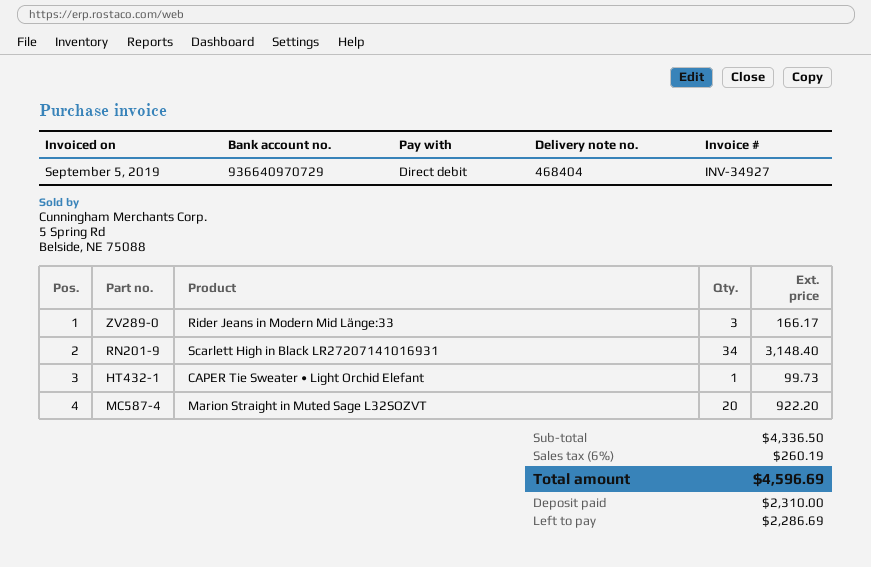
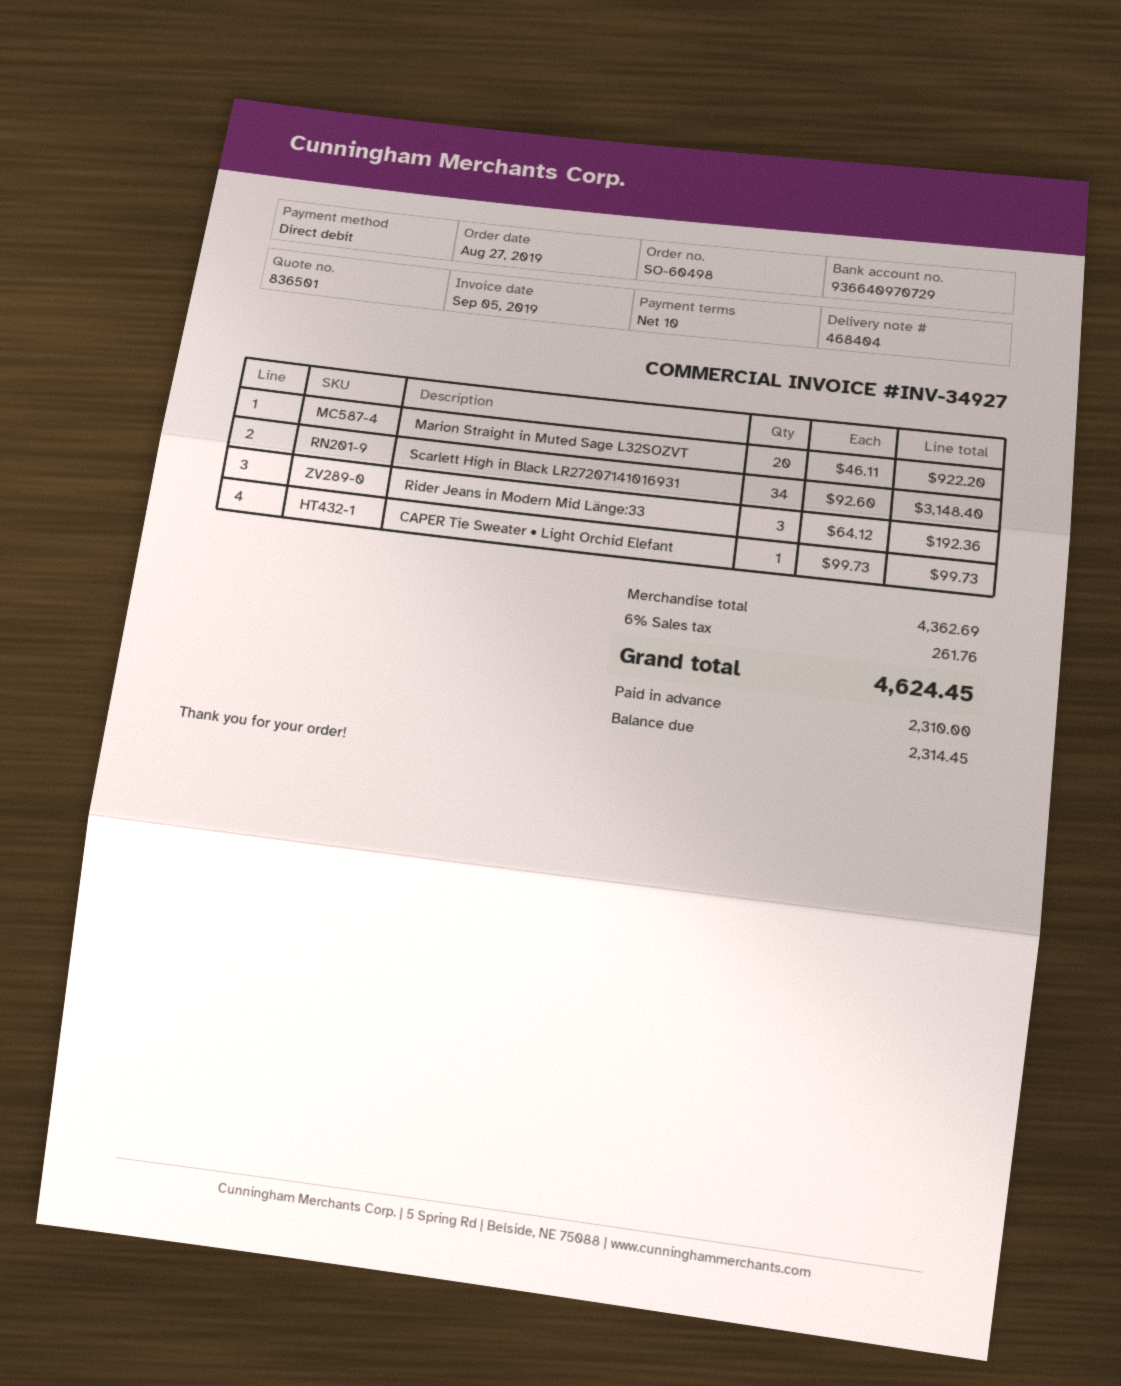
Rider Jeans in Modern Mid Länge:33: 3 for 166.17 -> 3 for 192.36
subtotal: 4336.50 -> 4362.69
tax: 6% = 260.19 -> 6% = 261.76
total: 4596.69 -> 4624.45
balance: 2286.69 -> 2314.45

